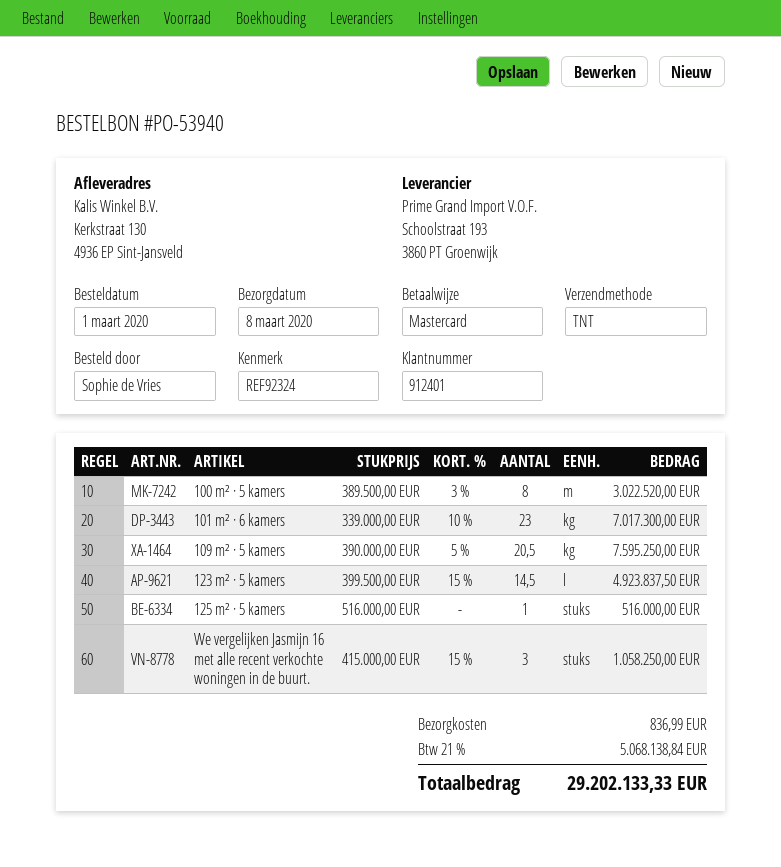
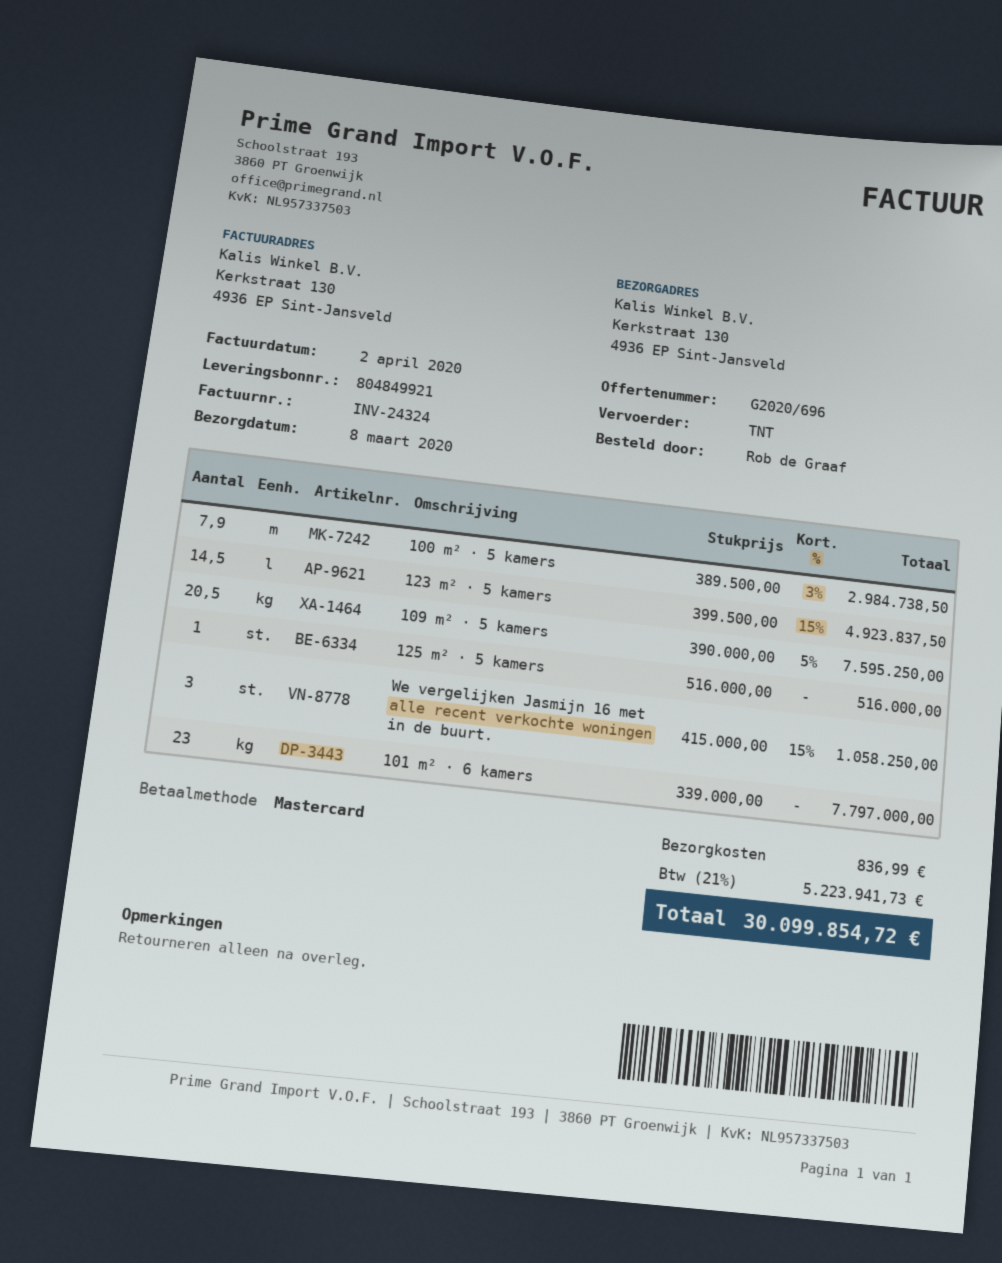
ordered by: Sophie de Vries -> Rob de Graaf
100 m² · 5 kamers: 8 x 389500.00 - 3% = 3022520.00 -> 7.9 x 389500.00 - 3% = 2984738.50
101 m² · 6 kamers: 23 x 339000.00 - 10% = 7017300.00 -> 23 x 339000.00 = 7797000.00
tax: 21% = 5068138.84 -> 21% = 5223941.73
total: 29202133.33 -> 30099854.72

